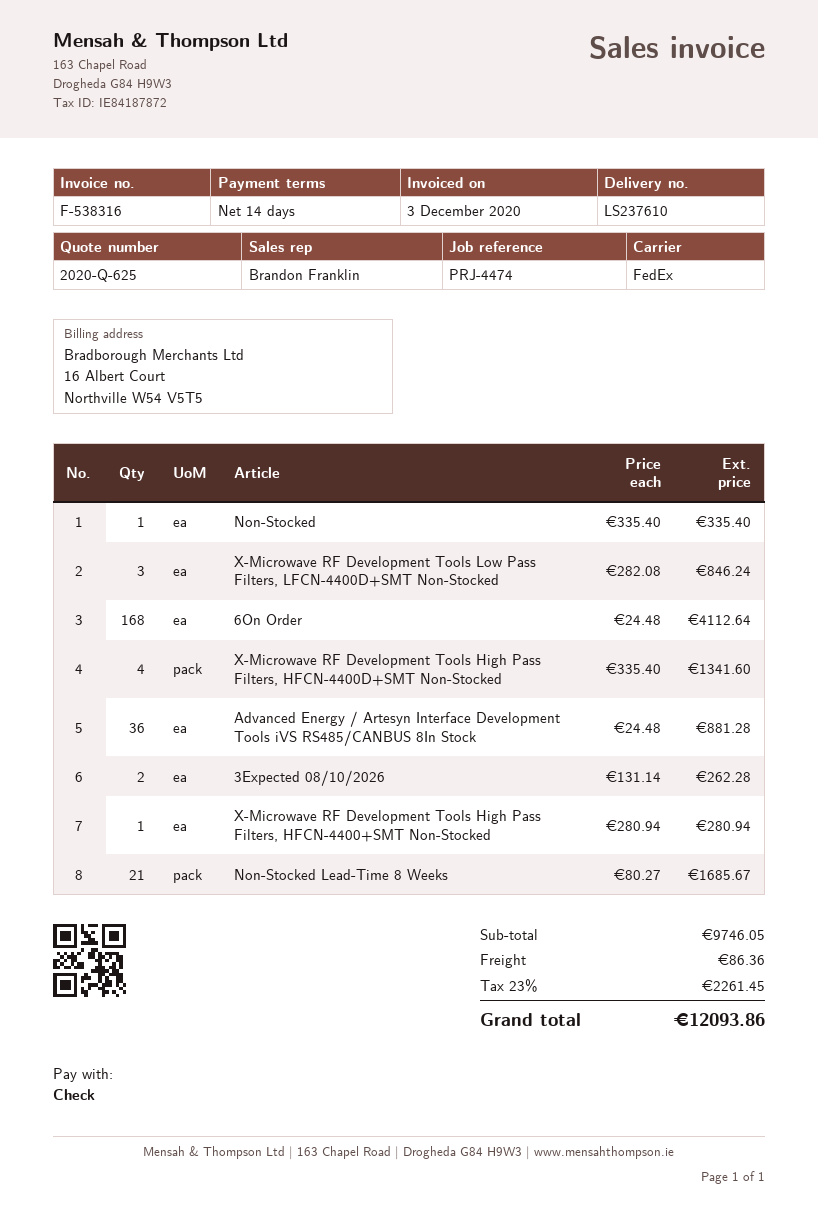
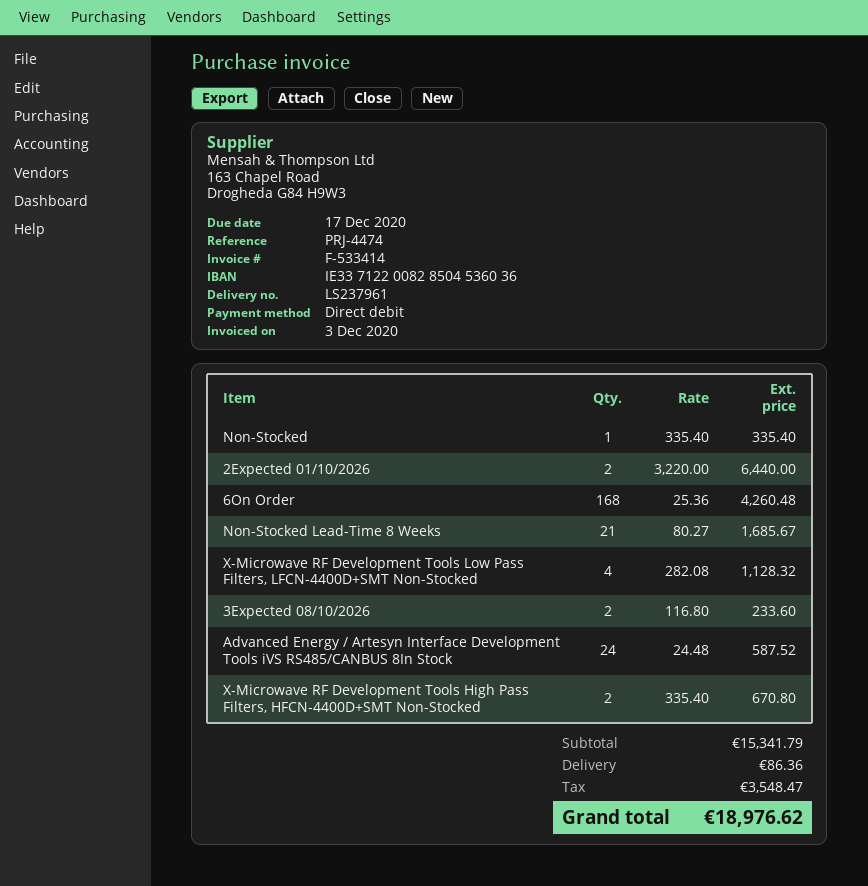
delivery note number: LS237610 -> LS237961
invoice number: F-538316 -> F-533414
payment method: cheque -> direct debit
X-Microwave RF Development Tools Low Pass Filters, LFCN-4400D+SMT Non-Stocked: 3 x 282.08 = 846.24 -> 4 x 282.08 = 1128.32
6On Order: 168 x 24.48 = 4112.64 -> 168 x 25.36 = 4260.48
X-Microwave RF Development Tools High Pass Filters, HFCN-4400D+SMT Non-Stocked: 4 x 335.40 = 1341.60 -> 2 x 335.40 = 670.80
Advanced Energy / Artesyn Interface Development Tools iVS RS485/CANBUS 8In Stock: 36 x 24.48 = 881.28 -> 24 x 24.48 = 587.52
3Expected 08/10/2026: 2 x 131.14 = 262.28 -> 2 x 116.80 = 233.60
X-Microwave RF Development Tools High Pass Filters, HFCN-4400+SMT Non-Stocked: 1 x 280.94 = 280.94 -> none
2Expected 01/10/2026: none -> 2 x 3220.00 = 6440.00
subtotal: 9746.05 -> 15341.79
tax: 2261.45 -> 3548.47
total: 12093.86 -> 18976.62

